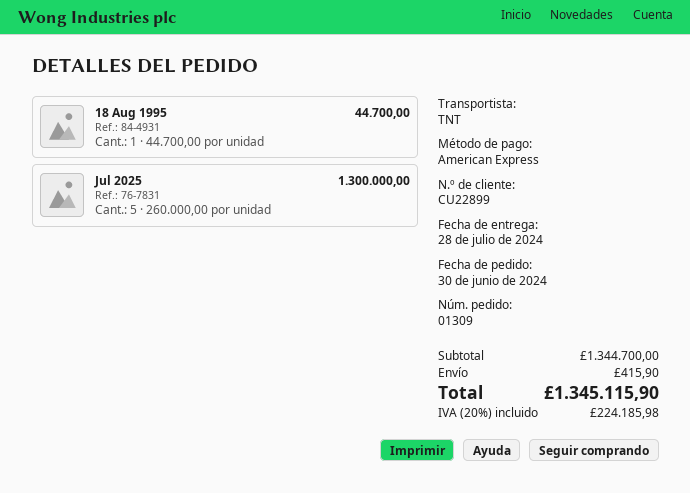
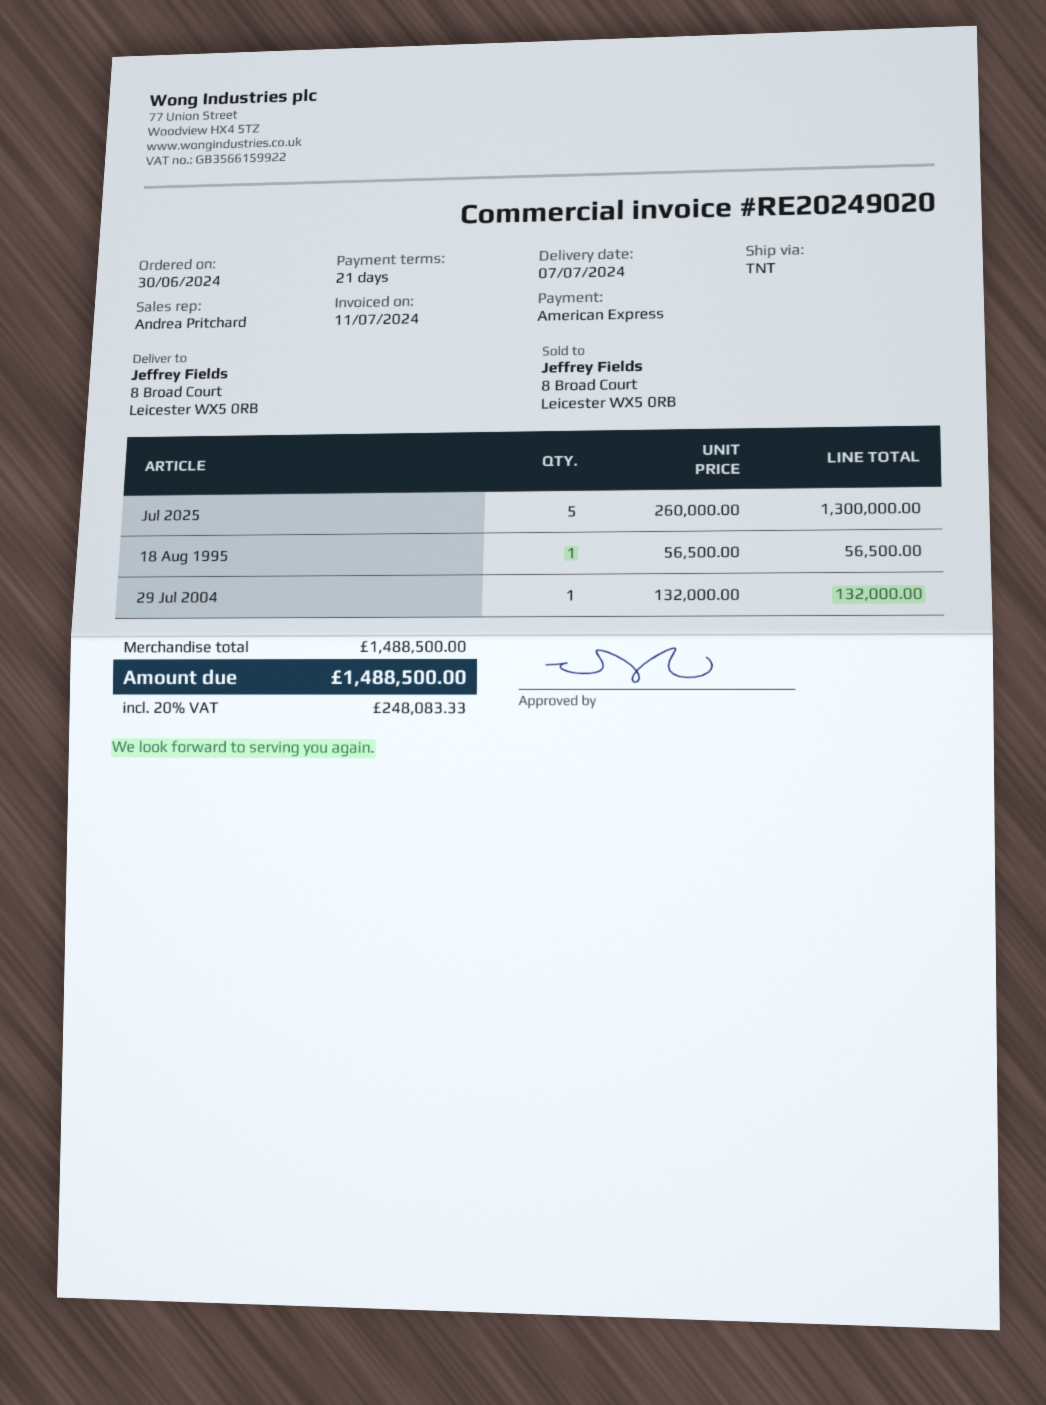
delivery date: 2024-07-28 -> 2024-07-07
18 Aug 1995: 1 x 44700.00 = 44700.00 -> 1 x 56500.00 = 56500.00
29 Jul 2004: none -> 1 x 132000.00 = 132000.00
subtotal: 1344700.00 -> 1488500.00
shipping: 415.90 -> none
tax: 20% = 224185.98 -> 20% = 248083.33
total: 1345115.90 -> 1488500.00

